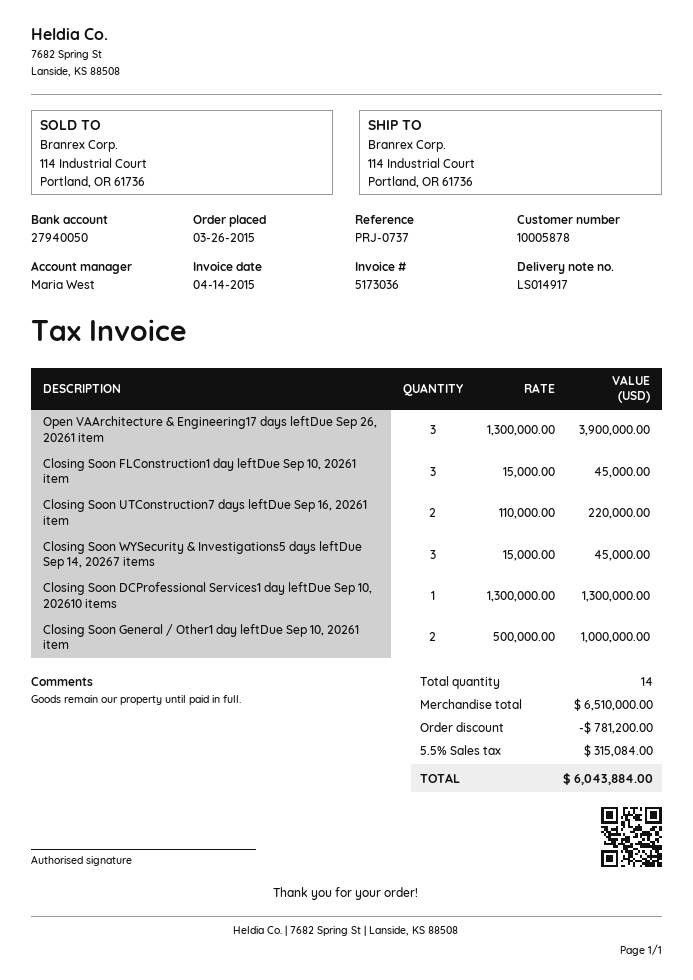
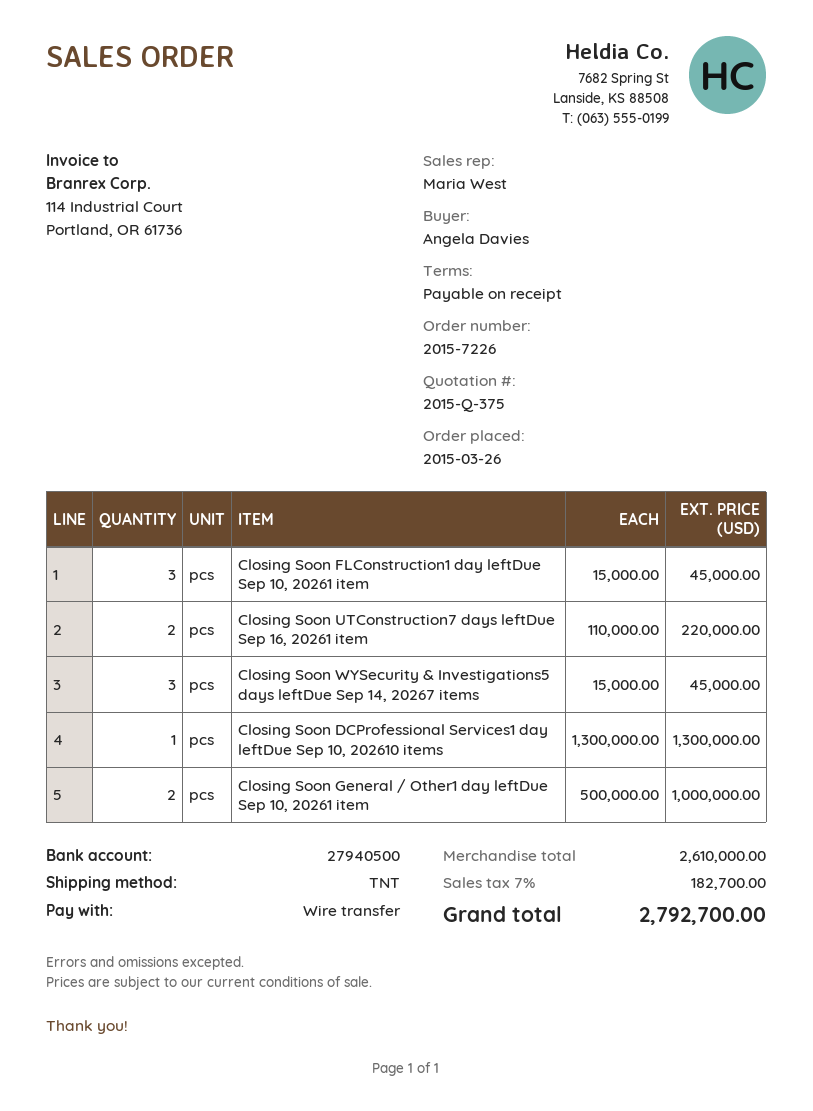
bank account: 27940050 -> 27940500
Open VAArchitecture & Engineering17 days leftDue Sep 26, 20261 item: 3 x 1300000.00 = 3900000.00 -> none
subtotal: 6510000.00 -> 2610000.00
discount: 781200.00 -> none
tax: 5.5% = 315084.00 -> 7% = 182700.00
total: 6043884.00 -> 2792700.00

